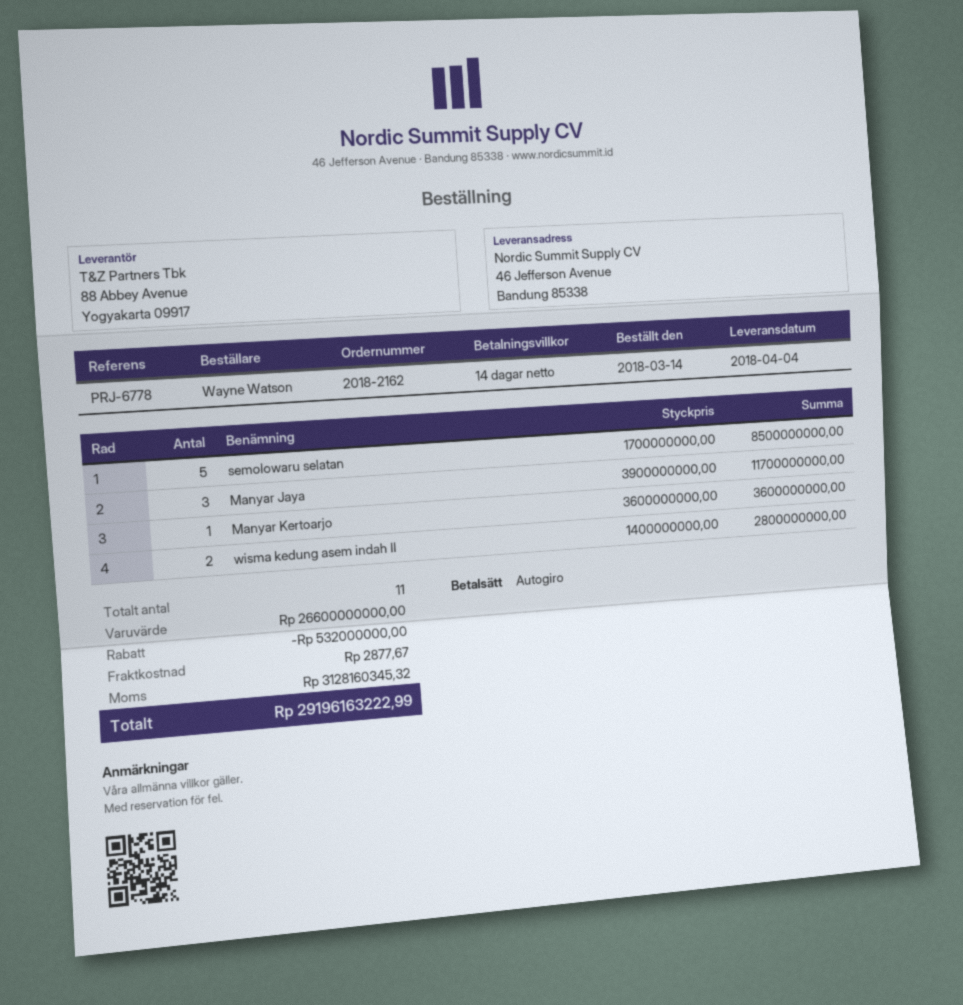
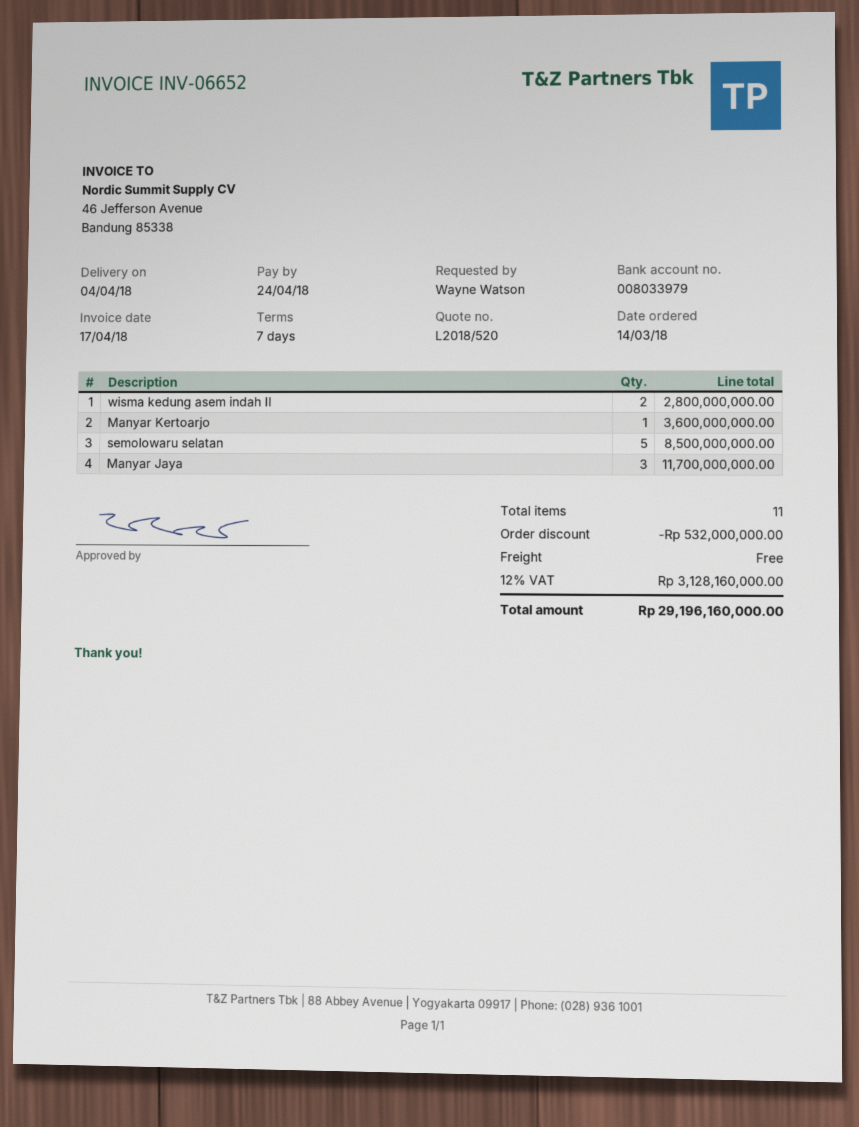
payment terms: 14 days -> 7 days
shipping: 2877.67 -> 0.00
tax: 3128160345.32 -> 3128160000.00
total: 29196163222.99 -> 29196160000.00

